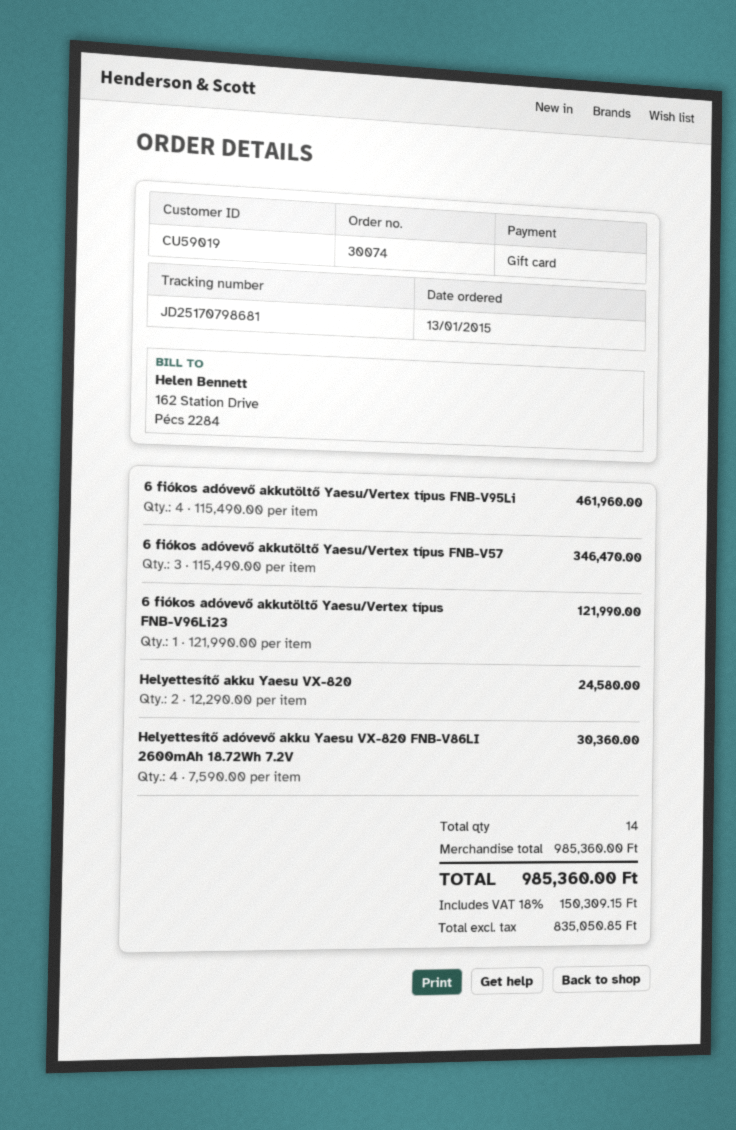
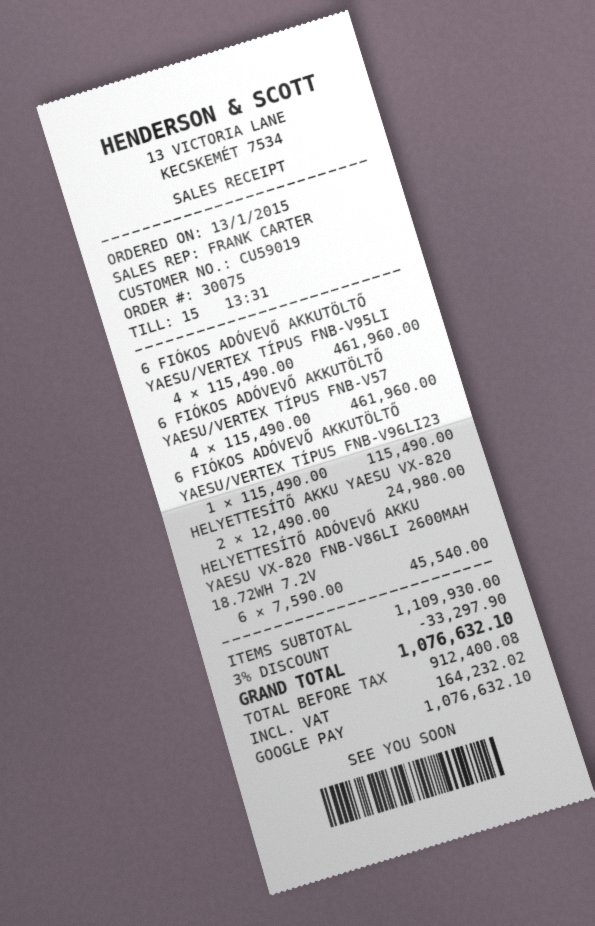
order number: 30074 -> 30075
payment method: gift card -> Google Pay
6 fiókos adóvevő akkutöltő Yaesu/Vertex típus FNB-V57: 3 x 115490.00 = 346470.00 -> 4 x 115490.00 = 461960.00
6 fiókos adóvevő akkutöltő Yaesu/Vertex típus FNB-V96Li23: 1 x 121990.00 = 121990.00 -> 1 x 115490.00 = 115490.00
Helyettesítő akku Yaesu VX-820: 2 x 12290.00 = 24580.00 -> 2 x 12490.00 = 24980.00
Helyettesítő adóvevő akku Yaesu VX-820 FNB-V86LI 2600mAh 18.72Wh 7.2V: 4 x 7590.00 = 30360.00 -> 6 x 7590.00 = 45540.00
subtotal: 985360.00 -> 1109930.00
discount: none -> 3% = 33297.90
net: 835050.85 -> 912400.08
tax: 150309.15 -> 164232.02
total: 985360.00 -> 1076632.10

